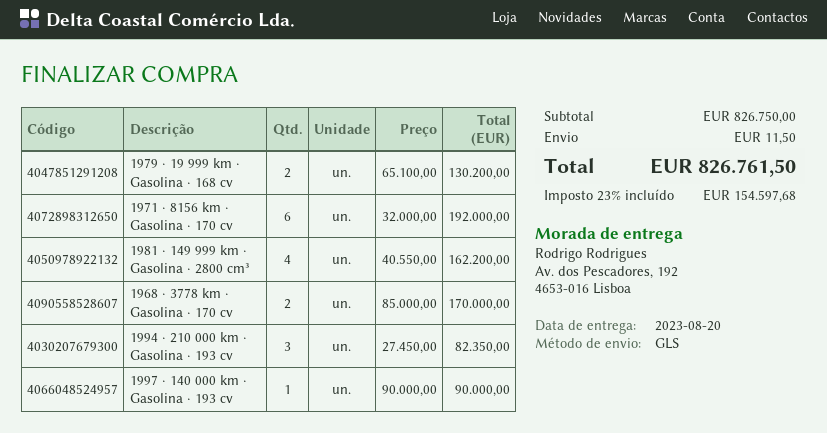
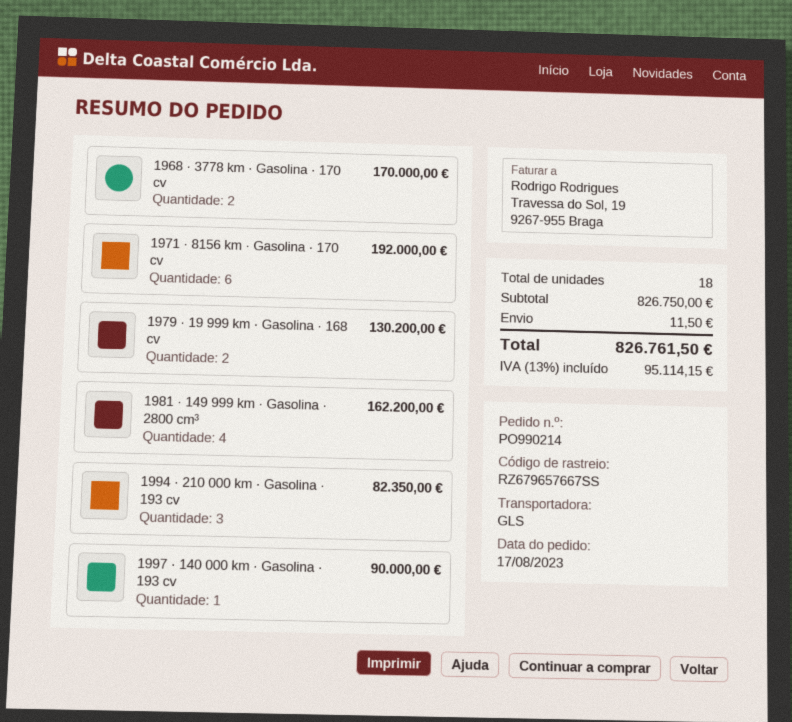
tax: 23% = 154597.68 -> 13% = 95114.15

